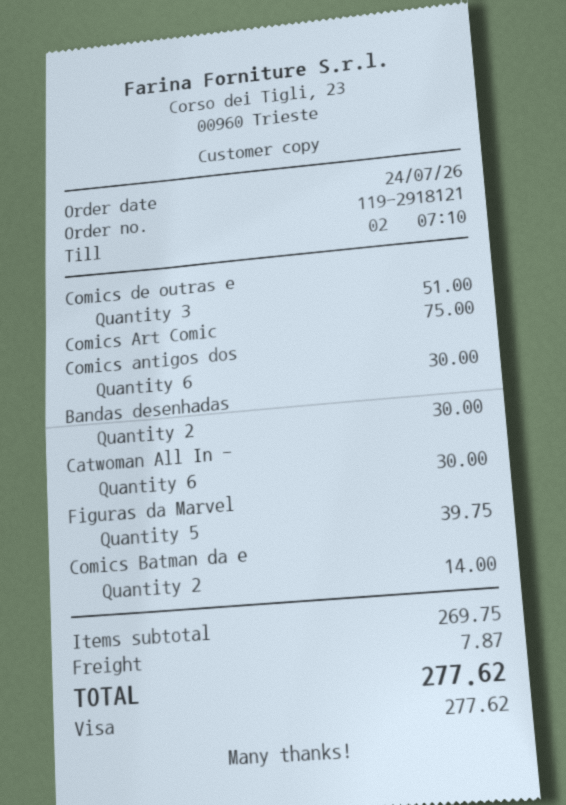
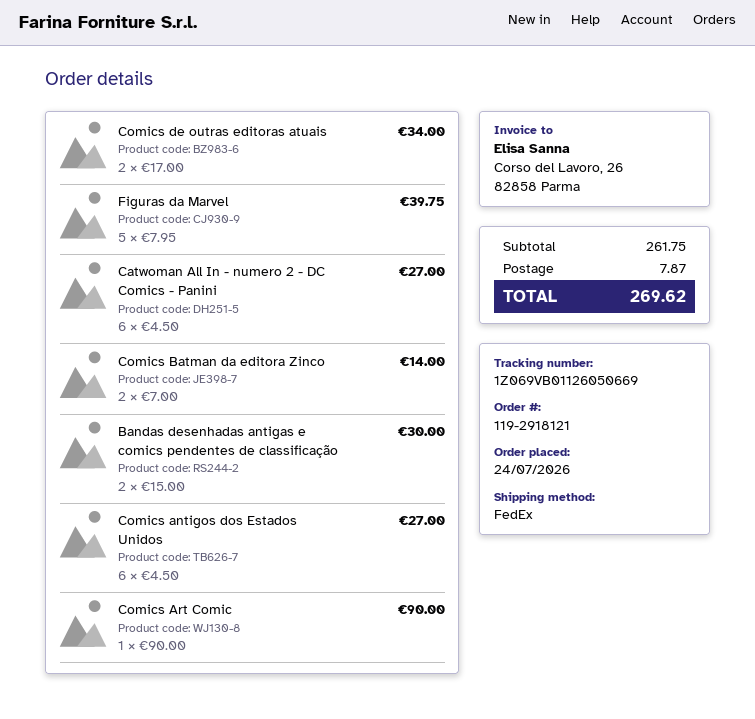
Comics de outras e: 3 for 51.00 -> 2 for 34.00
Comics Art Comic: 1 for 75.00 -> 1 for 90.00
Comics antigos dos: 6 for 30.00 -> 6 for 27.00
Catwoman All In -: 6 for 30.00 -> 6 for 27.00
subtotal: 269.75 -> 261.75
total: 277.62 -> 269.62

